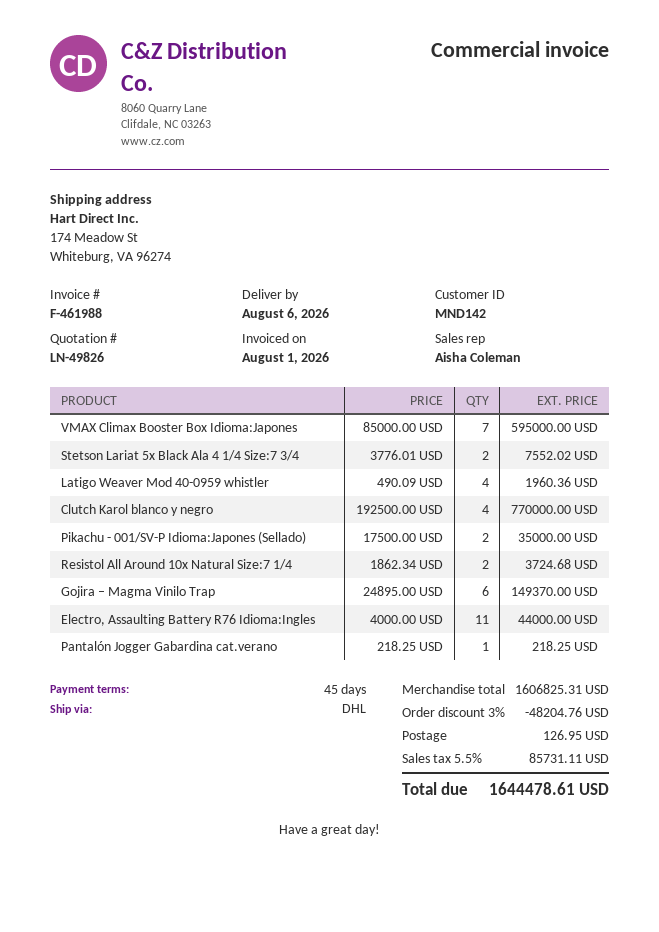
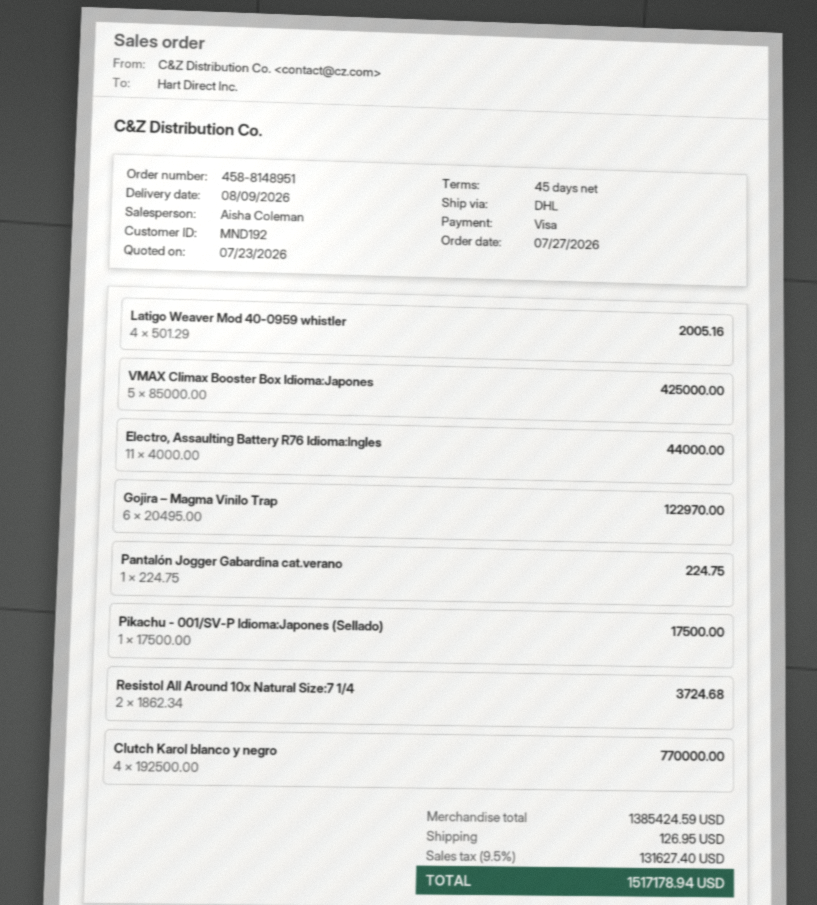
delivery date: 2026-08-06 -> 2026-08-09
customer number: MND142 -> MND192
VMAX Climax Booster Box Idioma:Japones: 7 x 85000.00 = 595000.00 -> 5 x 85000.00 = 425000.00
Stetson Lariat 5x Black Ala 4 1/4 Size:7 3/4: 2 x 3776.01 = 7552.02 -> none
Latigo Weaver Mod 40-0959 whistler: 4 x 490.09 = 1960.36 -> 4 x 501.29 = 2005.16
Pikachu - 001/SV-P Idioma:Japones (Sellado): 2 x 17500.00 = 35000.00 -> 1 x 17500.00 = 17500.00
Gojira – Magma Vinilo Trap: 6 x 24895.00 = 149370.00 -> 6 x 20495.00 = 122970.00
Pantalón Jogger Gabardina cat.verano: 1 x 218.25 = 218.25 -> 1 x 224.75 = 224.75
subtotal: 1606825.31 -> 1385424.59
discount: 3% = 48204.76 -> none
tax: 5.5% = 85731.11 -> 9.5% = 131627.40
total: 1644478.61 -> 1517178.94

